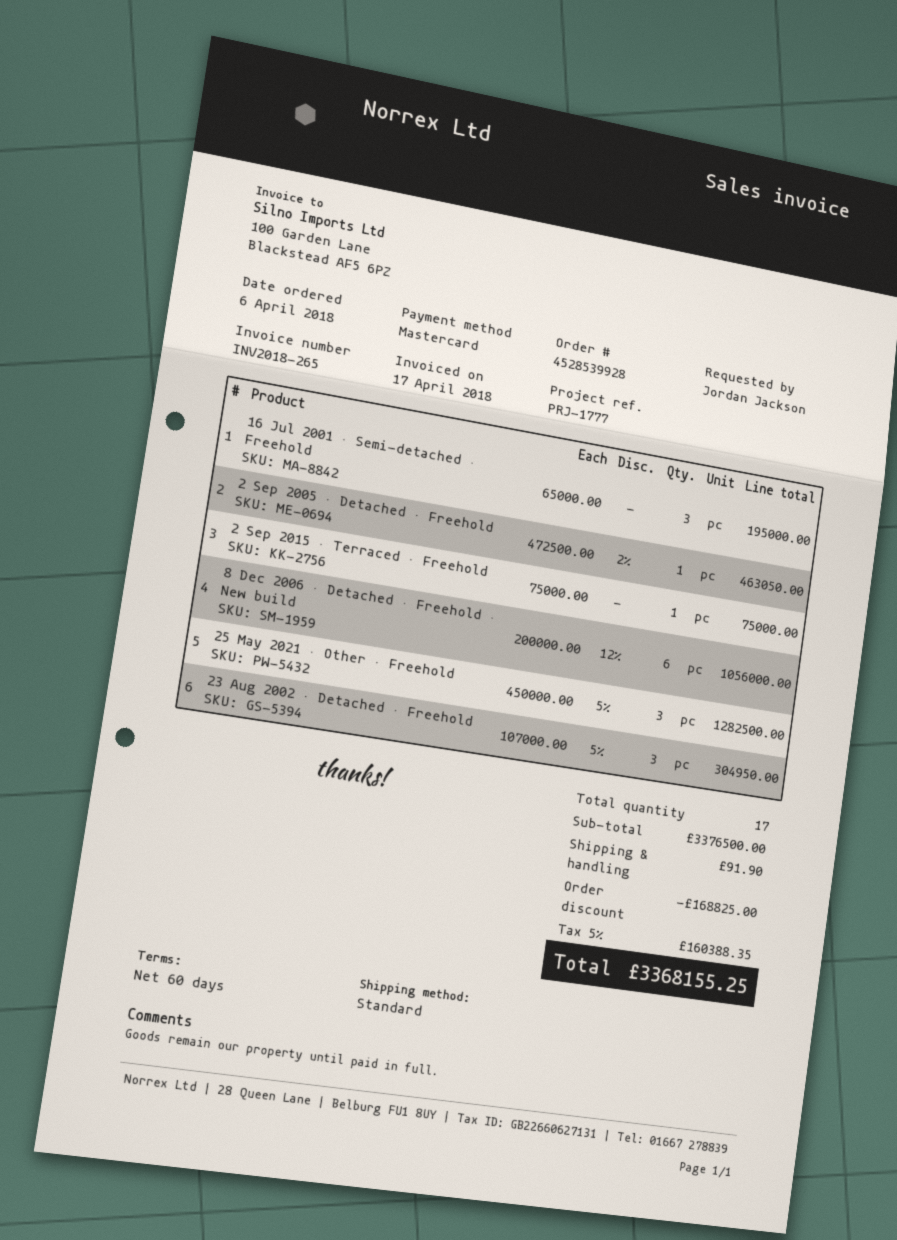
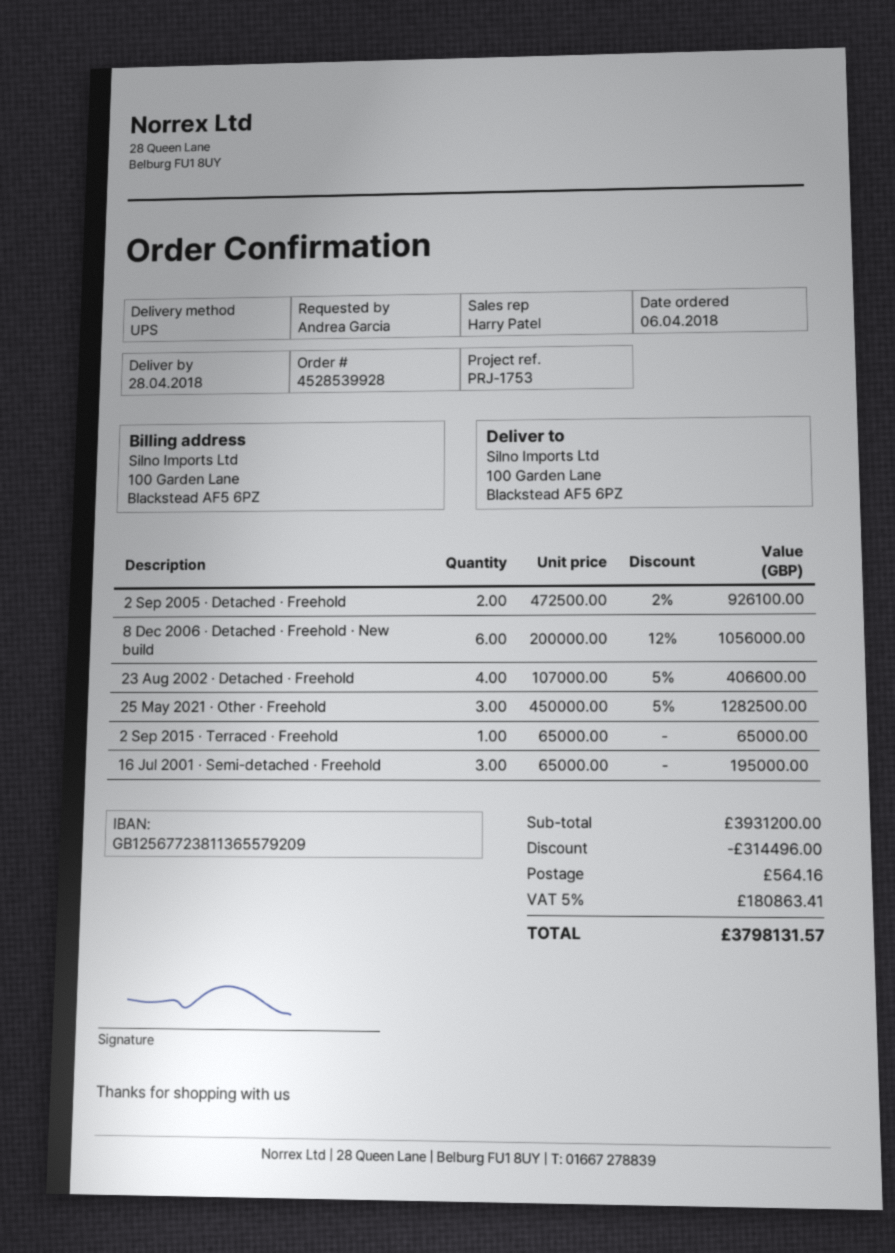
reference: PRJ-1777 -> PRJ-1753
ordered by: Jordan Jackson -> Andrea Garcia
shipping method: standard -> UPS
2 Sep 2005 · Detached · Freehold: 1 x 472500.00 - 2% = 463050.00 -> 2 x 472500.00 - 2% = 926100.00
2 Sep 2015 · Terraced · Freehold: 1 x 75000.00 = 75000.00 -> 1 x 65000.00 = 65000.00
23 Aug 2002 · Detached · Freehold: 3 x 107000.00 - 5% = 304950.00 -> 4 x 107000.00 - 5% = 406600.00
subtotal: 3376500.00 -> 3931200.00
discount: 168825.00 -> 314496.00
shipping: 91.90 -> 564.16
tax: 5% = 160388.35 -> 5% = 180863.41
total: 3368155.25 -> 3798131.57

